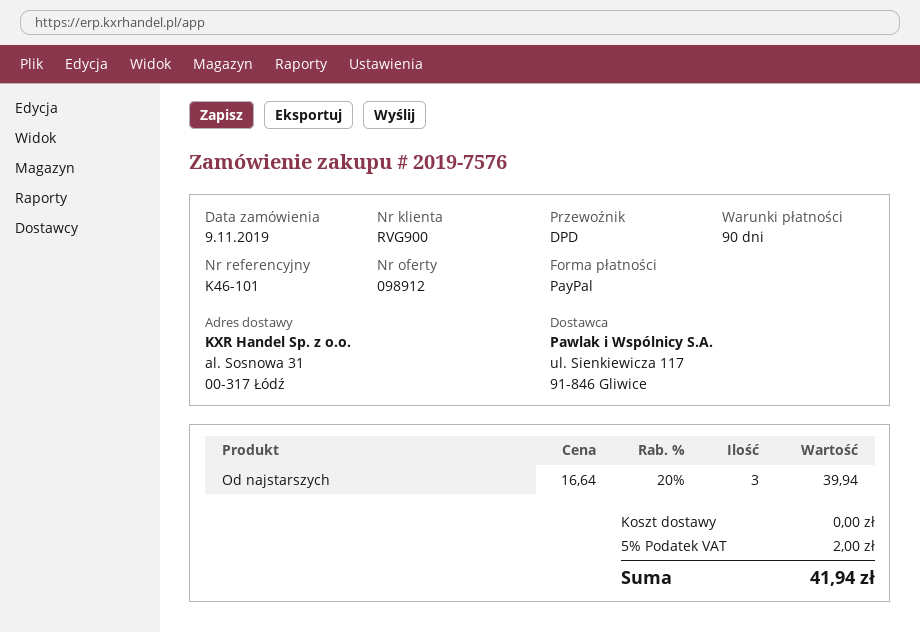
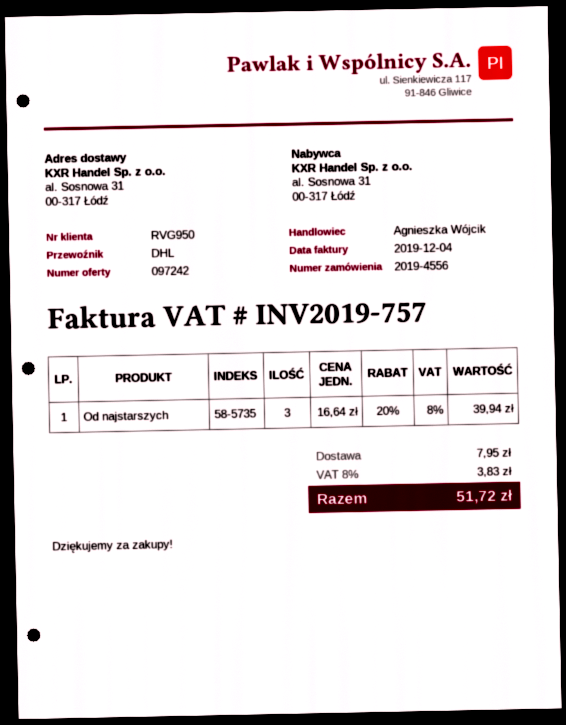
quote number: 098912 -> 097242
order number: 2019-7576 -> 2019-4556
customer number: RVG900 -> RVG950
shipping method: DPD -> DHL
shipping: 0.00 -> 7.95
tax: 5% = 2.00 -> 8% = 3.83
total: 41.94 -> 51.72

